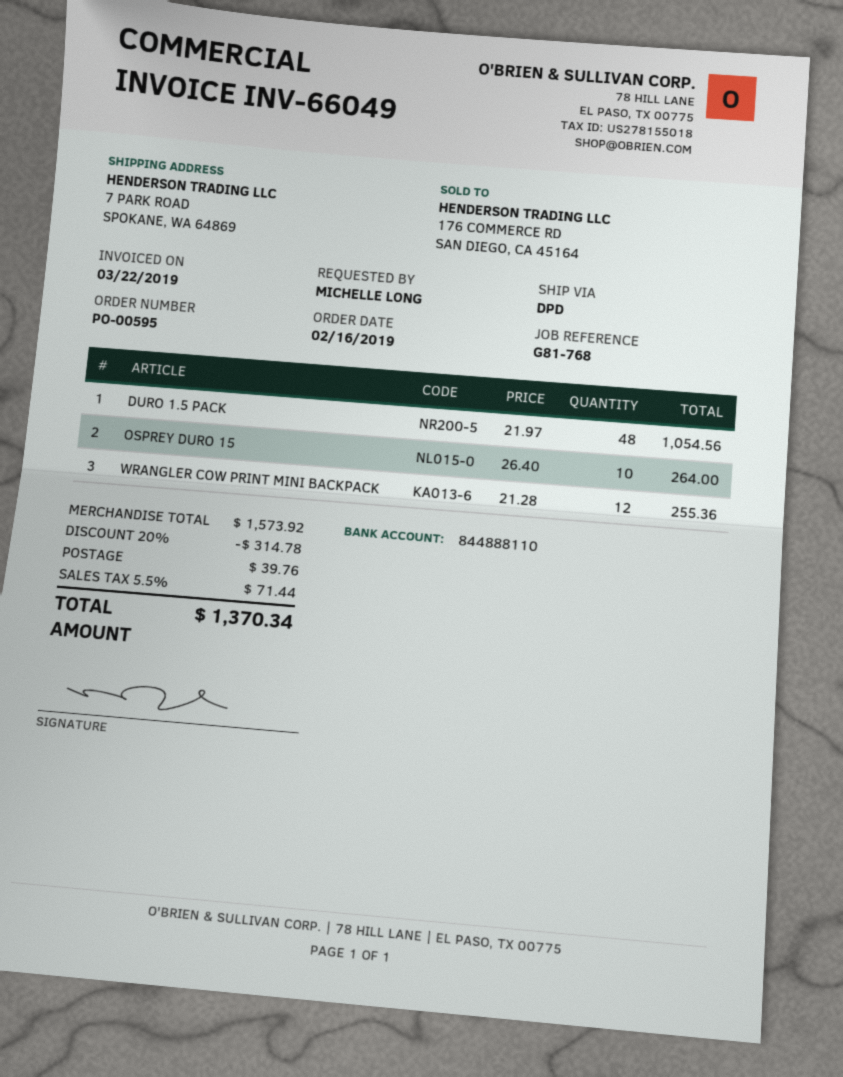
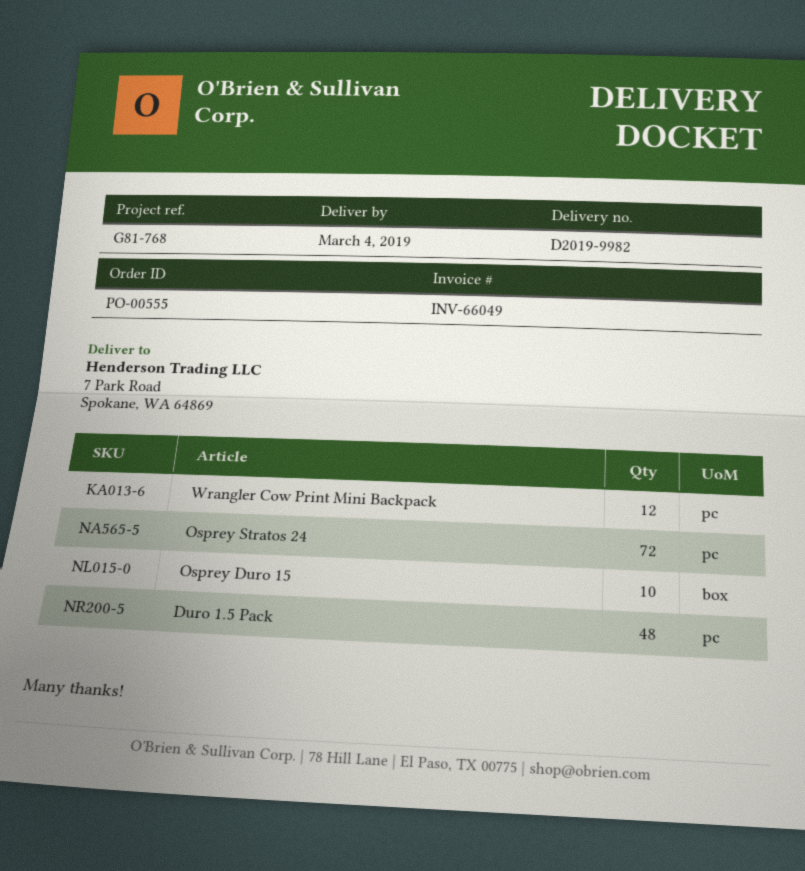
order number: PO-00595 -> PO-00555
Osprey Stratos 24: none -> 72

